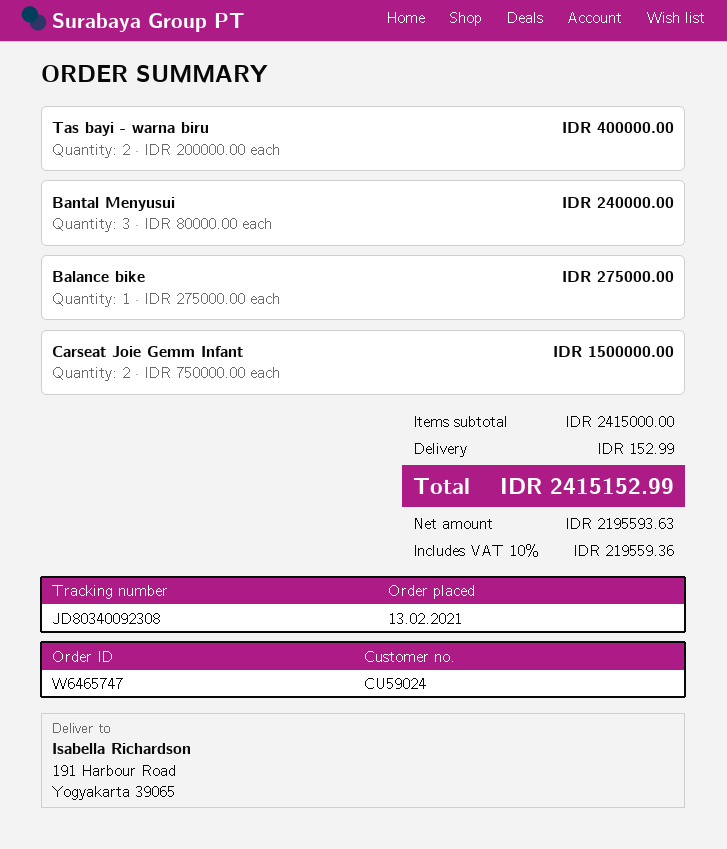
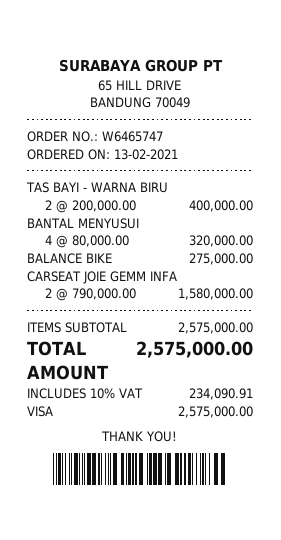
Bantal Menyusui: 3 x 80000.00 = 240000.00 -> 4 x 80000.00 = 320000.00
Carseat Joie Gemm Infant: 2 x 750000.00 = 1500000.00 -> 2 x 790000.00 = 1580000.00
subtotal: 2415000.00 -> 2575000.00
shipping: 152.99 -> none
tax: 10% = 219559.36 -> 10% = 234090.91
total: 2415152.99 -> 2575000.00

